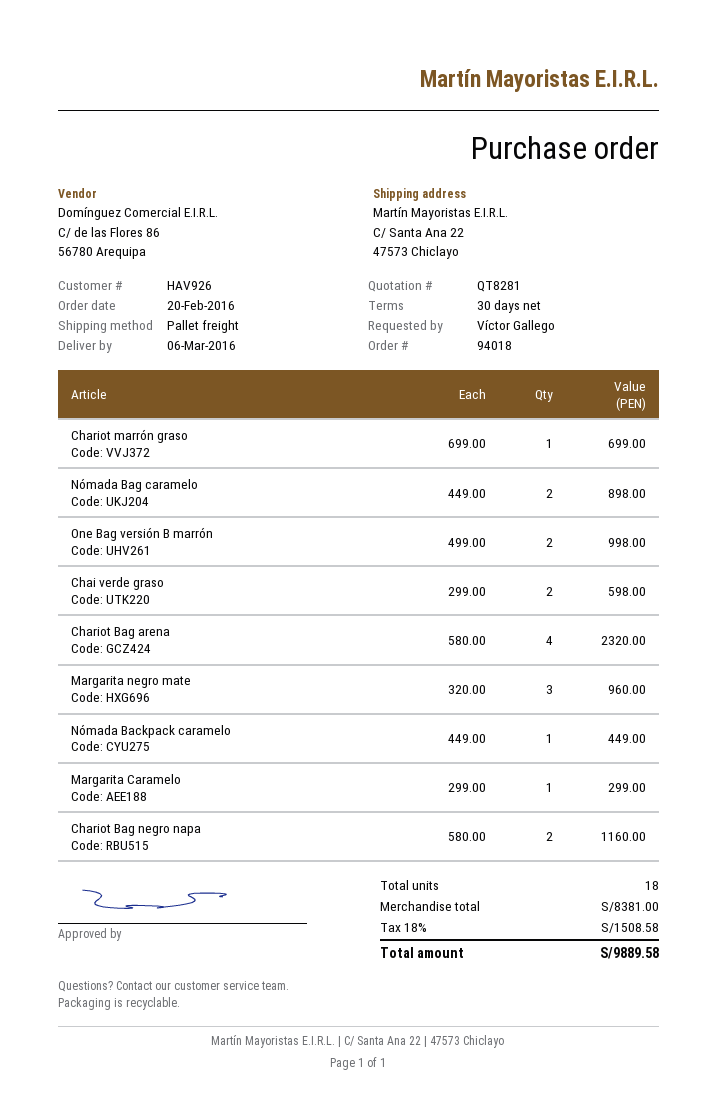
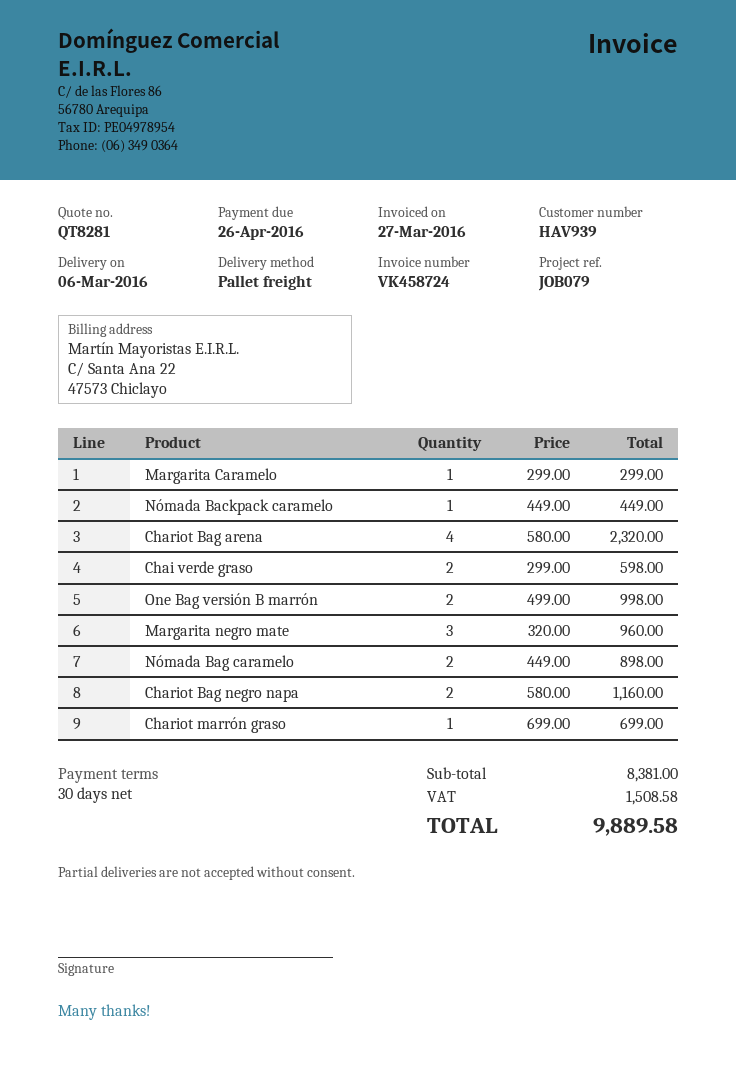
customer number: HAV926 -> HAV939

